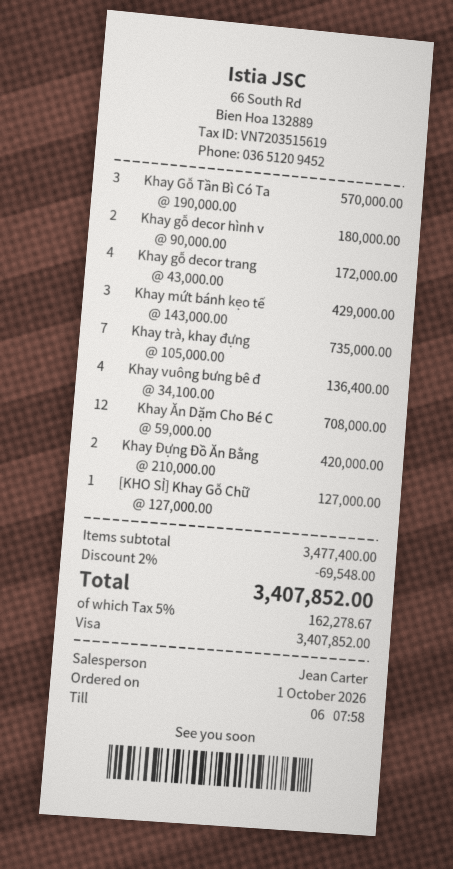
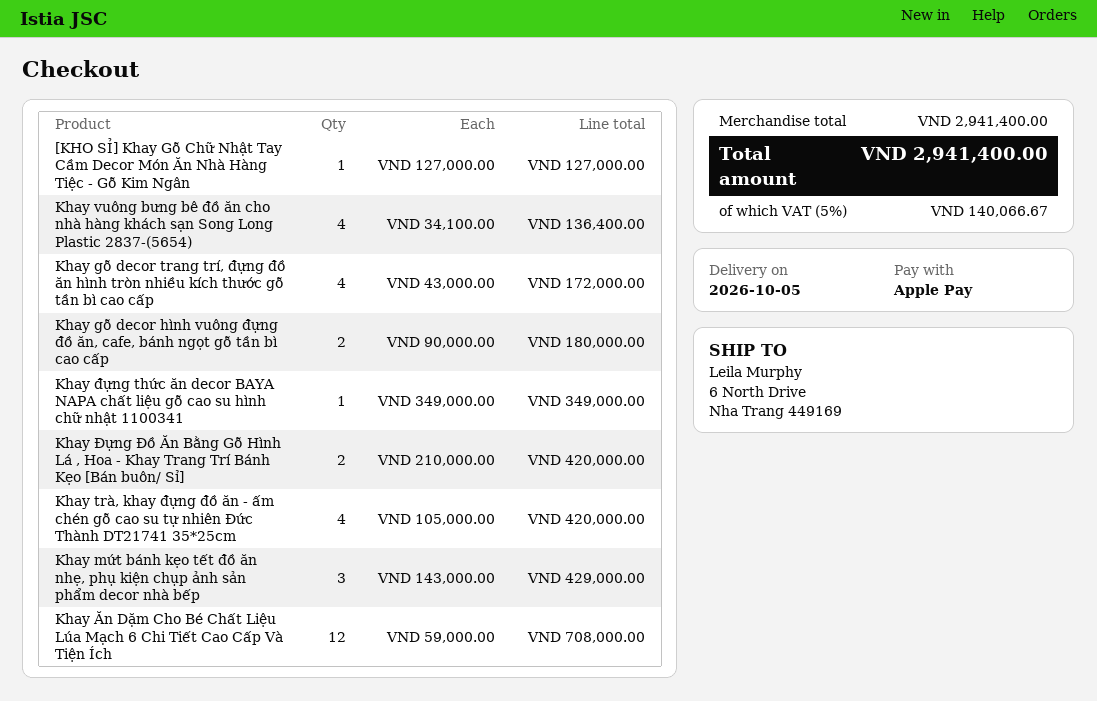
payment method: Visa -> Apple Pay
Khay Gỗ Tần Bì Có Ta: 3 x 190000.00 = 570000.00 -> none
Khay trà, khay đựng: 7 x 105000.00 = 735000.00 -> 4 x 105000.00 = 420000.00
Khay đựng thức ăn decor BAYA NAPA chất liệu gỗ cao su hình chữ nhật 1100341: none -> 1 x 349000.00 = 349000.00
subtotal: 3477400.00 -> 2941400.00
discount: 2% = 69548.00 -> none
tax: 5% = 162278.67 -> 5% = 140066.67
total: 3407852.00 -> 2941400.00

